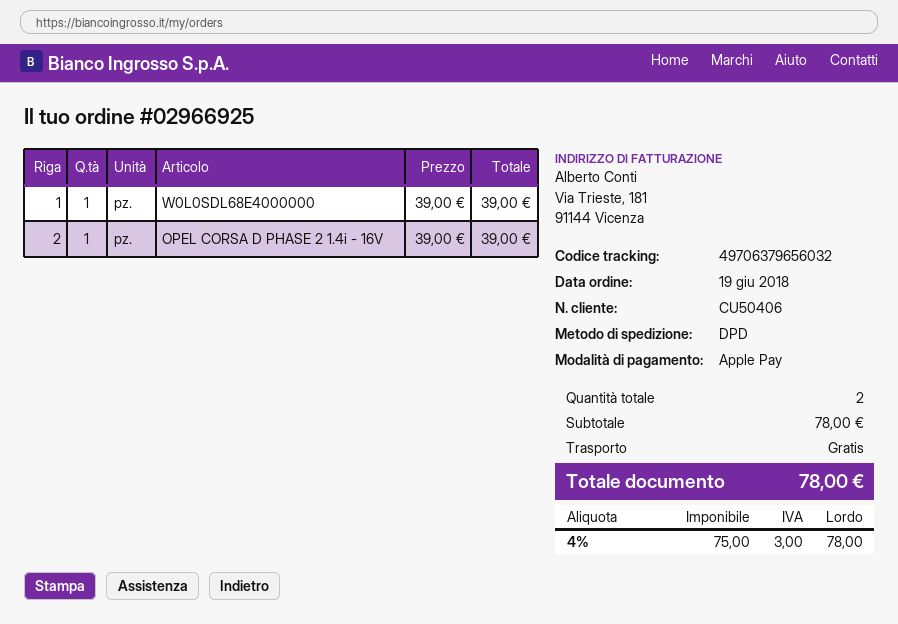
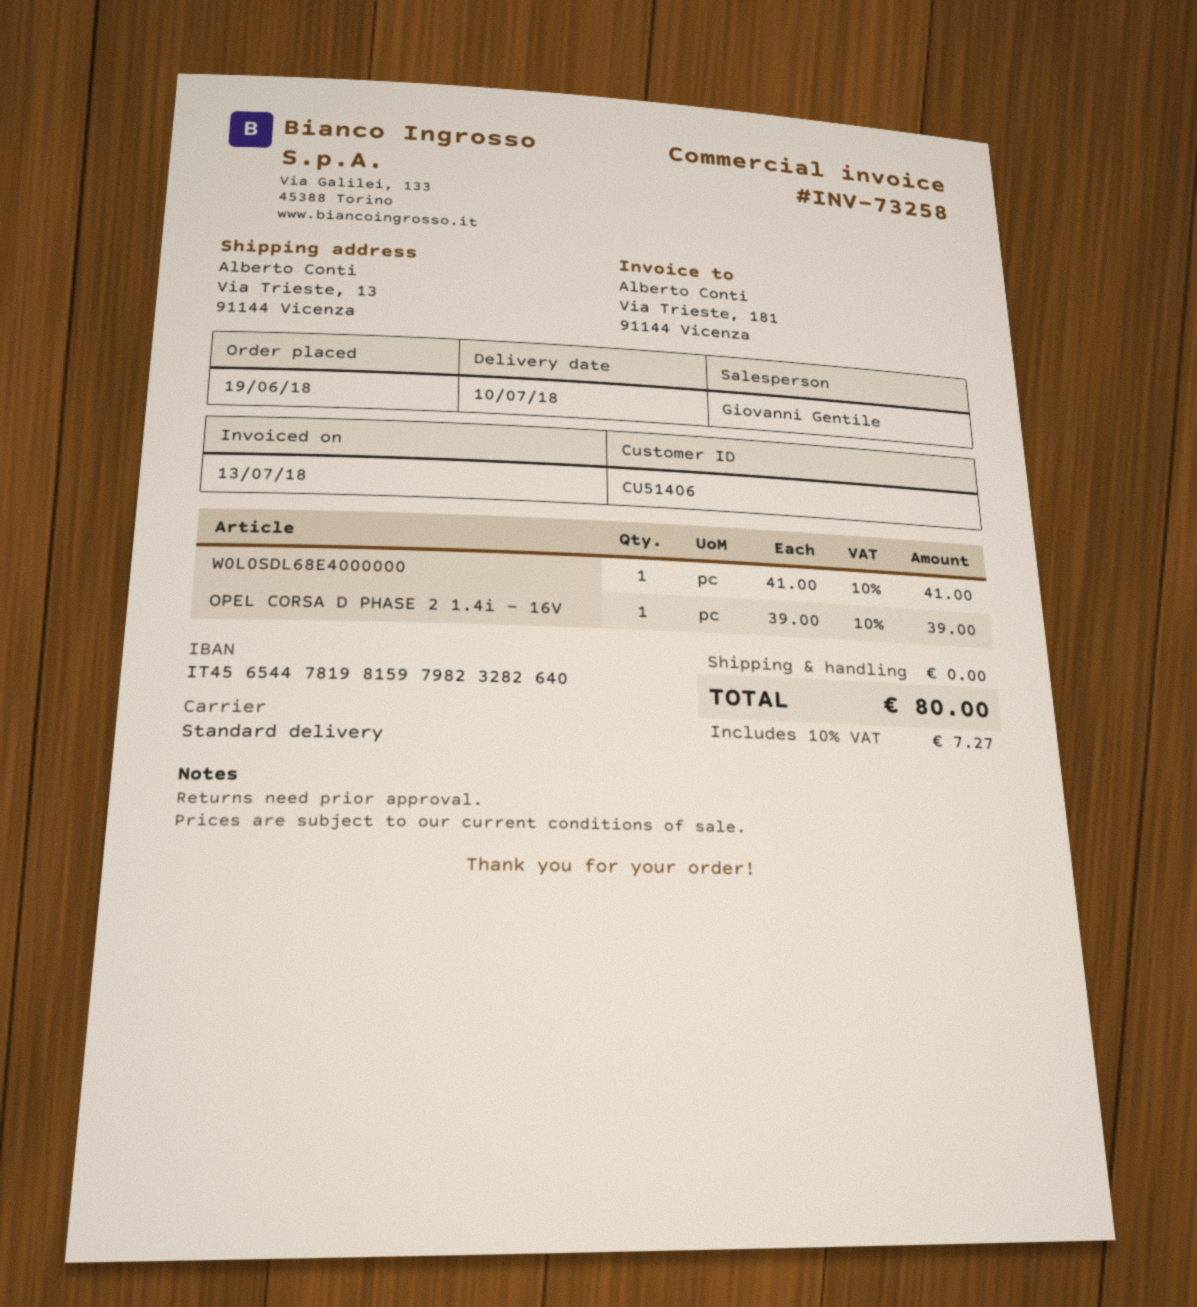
customer number: CU50406 -> CU51406
shipping method: DPD -> standard
W0L0SDL68E4000000: 1 x 39.00 = 39.00 -> 1 x 41.00 = 41.00
tax: 4% = 3.00 -> 10% = 7.27
total: 78.00 -> 80.00

